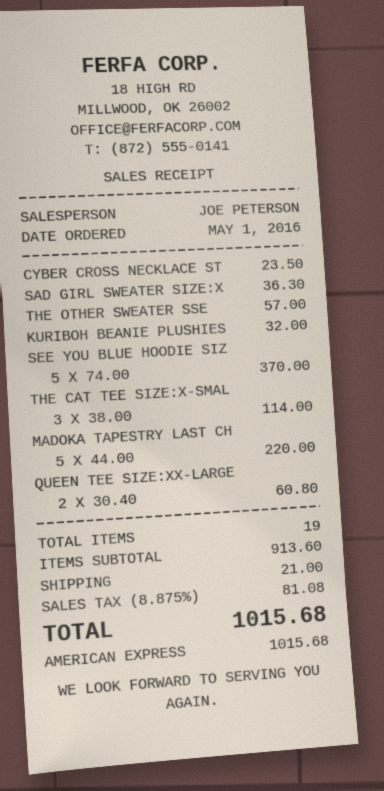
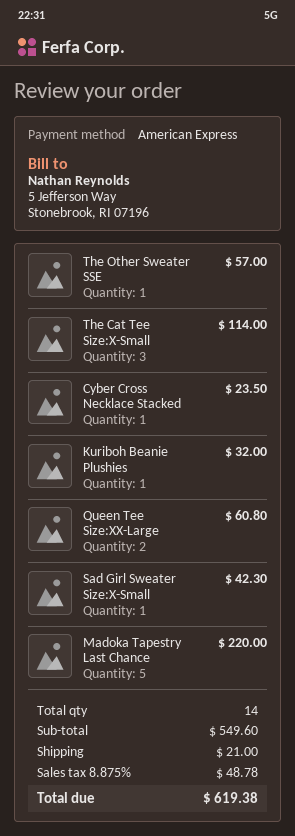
SAD GIRL SWEATER SIZE:X: 1 for 36.30 -> 1 for 42.30
SEE YOU BLUE HOODIE SIZ: 5 for 370.00 -> none
total quantity: 19 -> 14
subtotal: 913.60 -> 549.60
tax: 8.875% = 81.08 -> 8.875% = 48.78
total: 1015.68 -> 619.38

